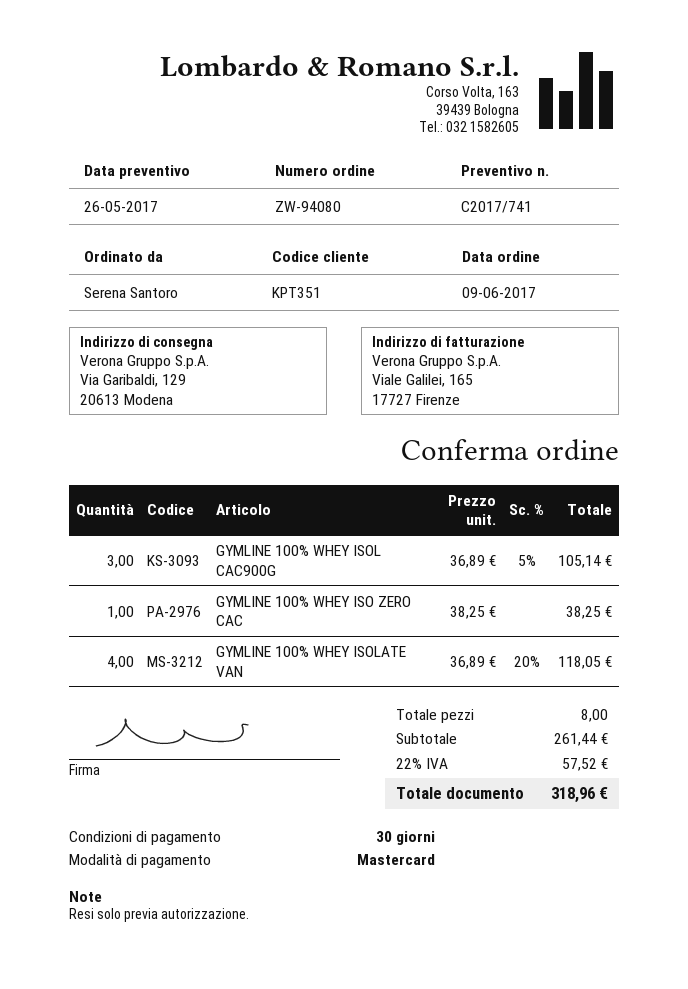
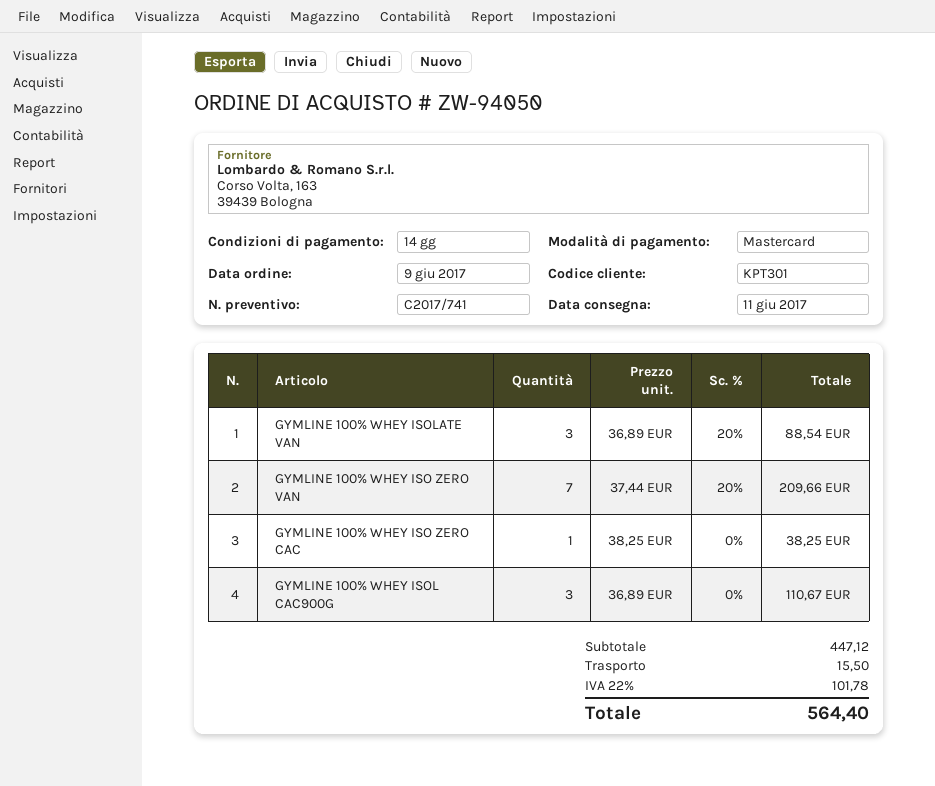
order number: ZW-94080 -> ZW-94050
payment terms: 30 days -> 14 days
customer number: KPT351 -> KPT301
GYMLINE 100% WHEY ISOL CAC900G: 3 x 36.89 - 5% = 105.14 -> 3 x 36.89 = 110.67
GYMLINE 100% WHEY ISOLATE VAN: 4 x 36.89 - 20% = 118.05 -> 3 x 36.89 - 20% = 88.54
GYMLINE 100% WHEY ISO ZERO VAN: none -> 7 x 37.44 - 20% = 209.66
subtotal: 261.44 -> 447.12
shipping: none -> 15.50
tax: 22% = 57.52 -> 22% = 101.78
total: 318.96 -> 564.40

